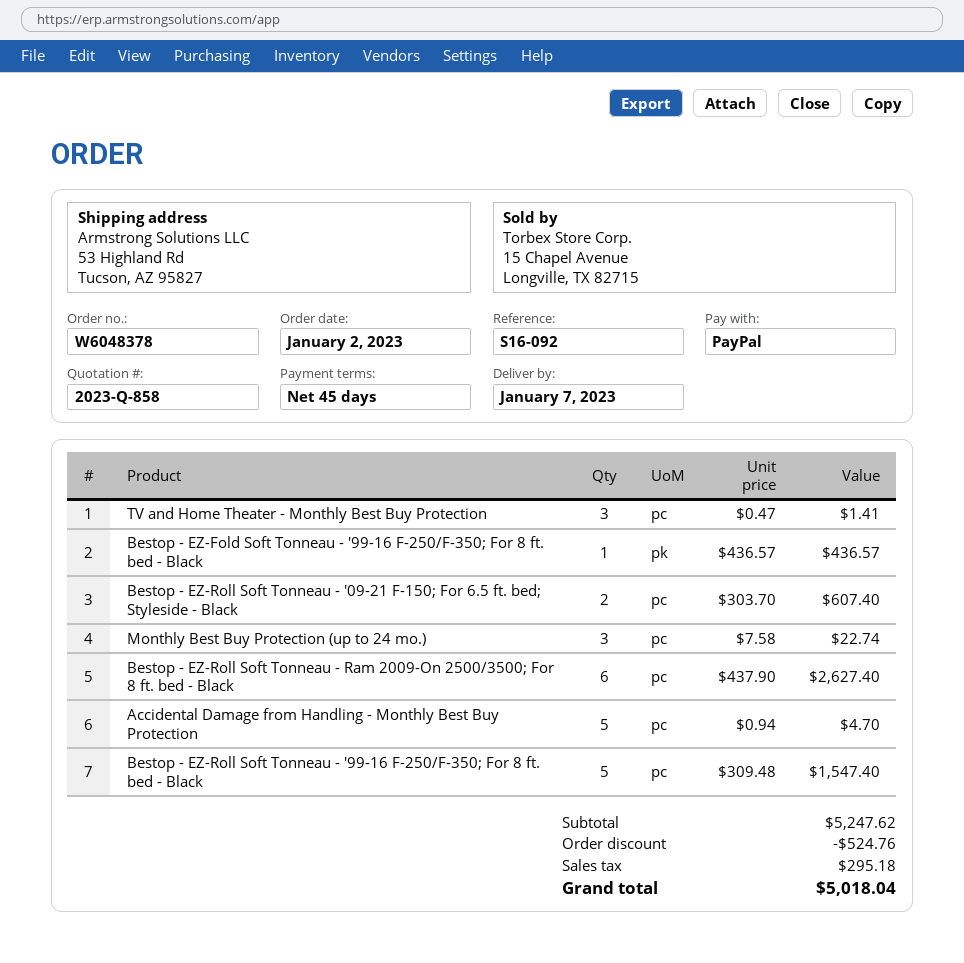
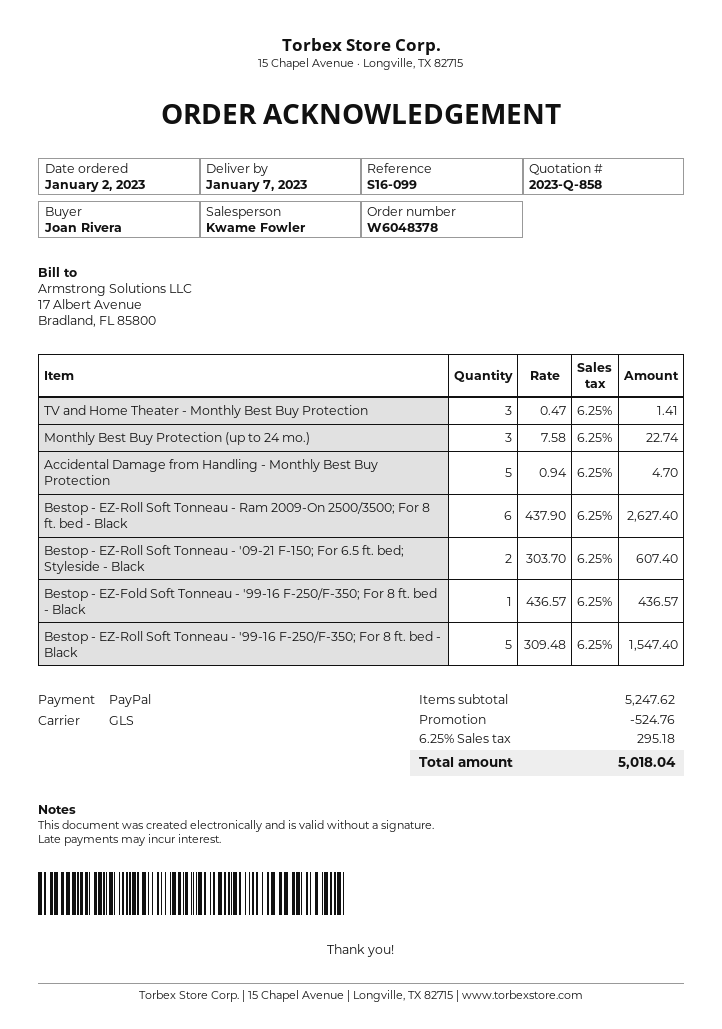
reference: S16-092 -> S16-099

